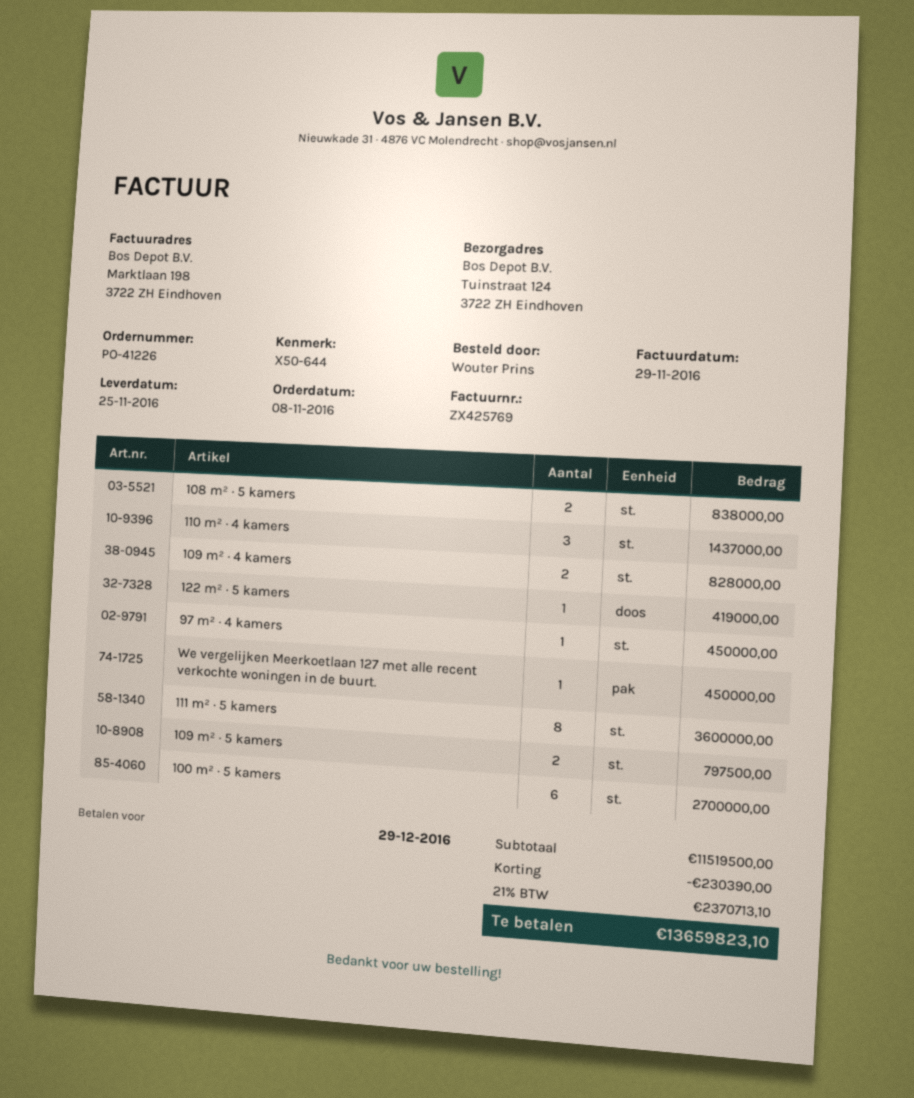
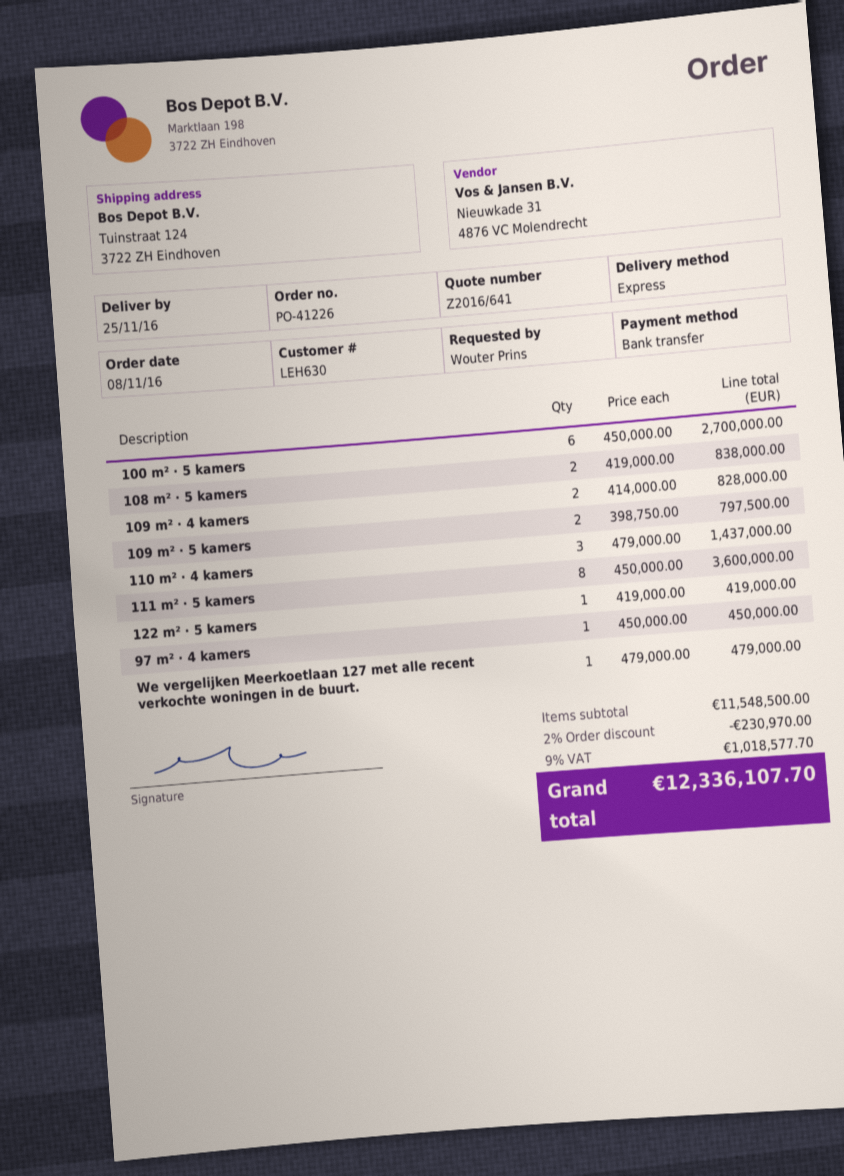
We vergelijken Meerkoetlaan 127 met alle recent verkochte woningen in de buurt.: 1 for 450000.00 -> 1 for 479000.00
subtotal: 11519500.00 -> 11548500.00
discount: 230390.00 -> 230970.00
tax: 21% = 2370713.10 -> 9% = 1018577.70
total: 13659823.10 -> 12336107.70

